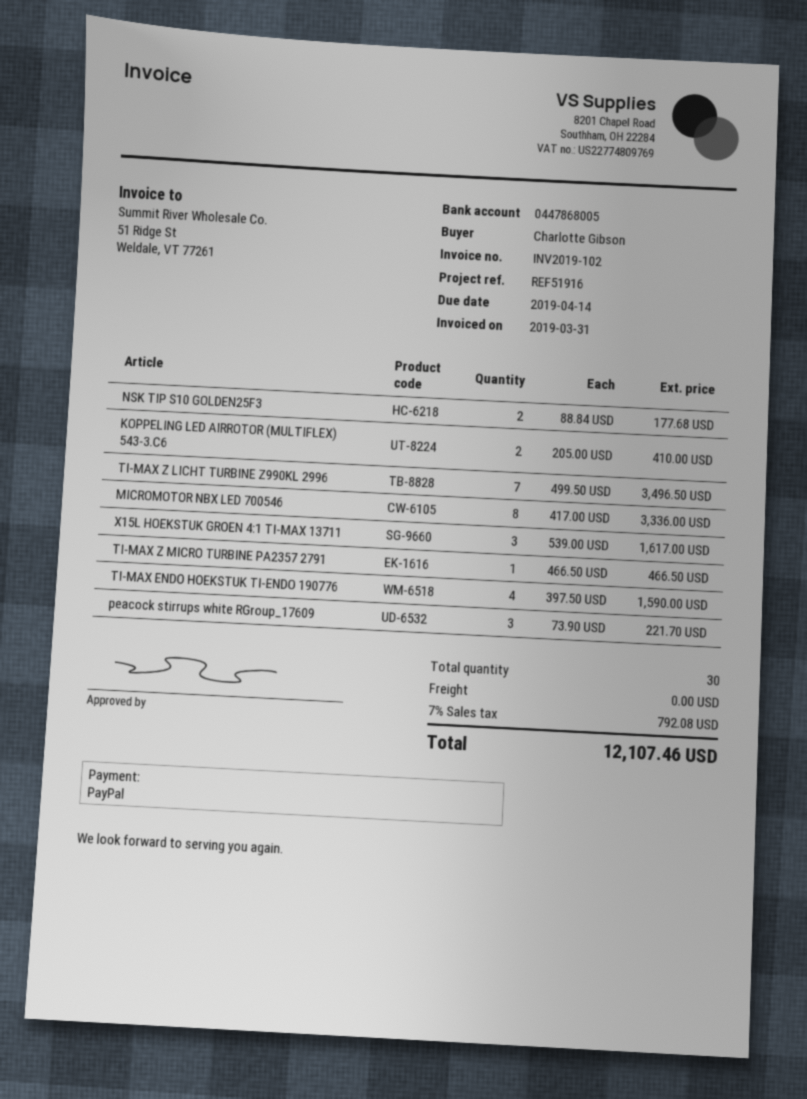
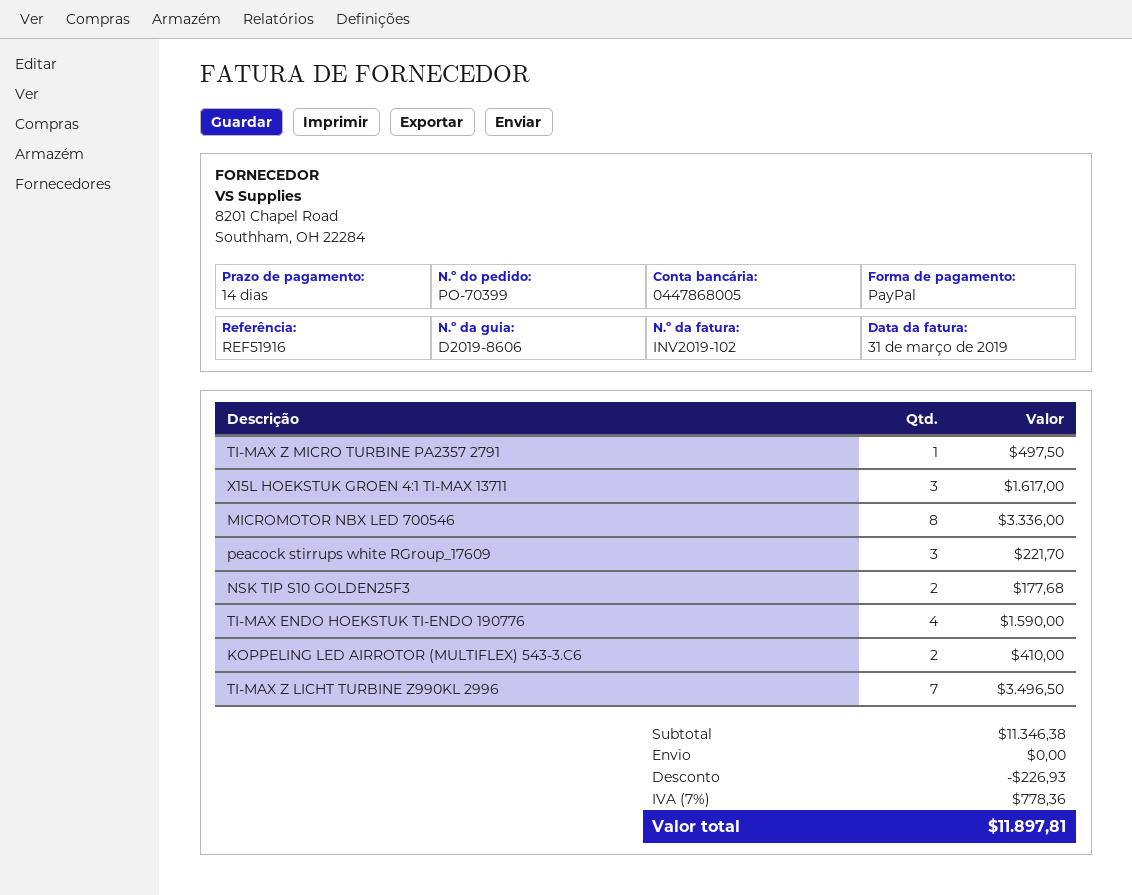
TI-MAX Z MICRO TURBINE PA2357 2791: 1 for 466.50 -> 1 for 497.50
discount: none -> 226.93
tax: 7% = 792.08 -> 7% = 778.36
total: 12107.46 -> 11897.81

